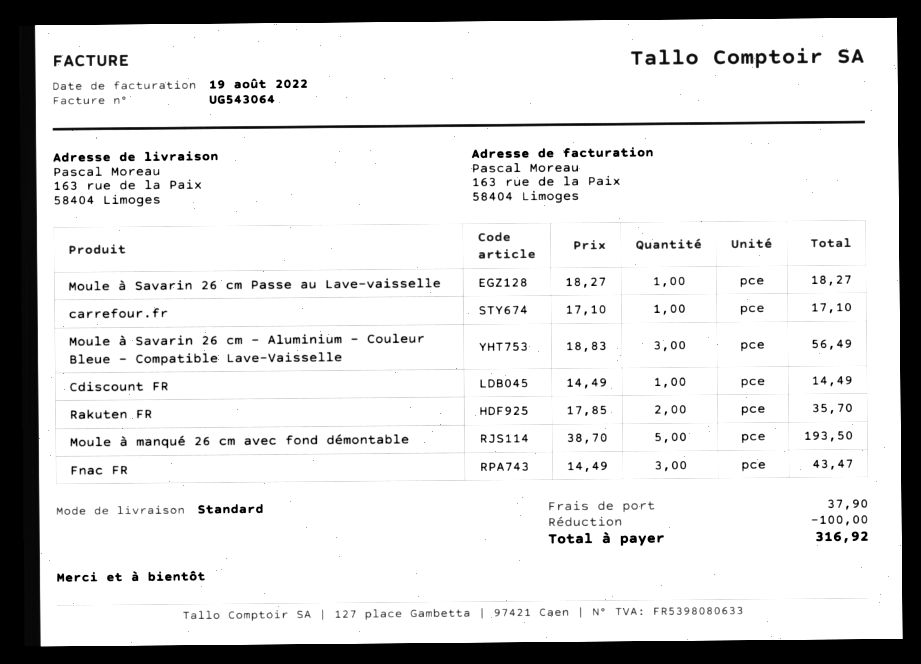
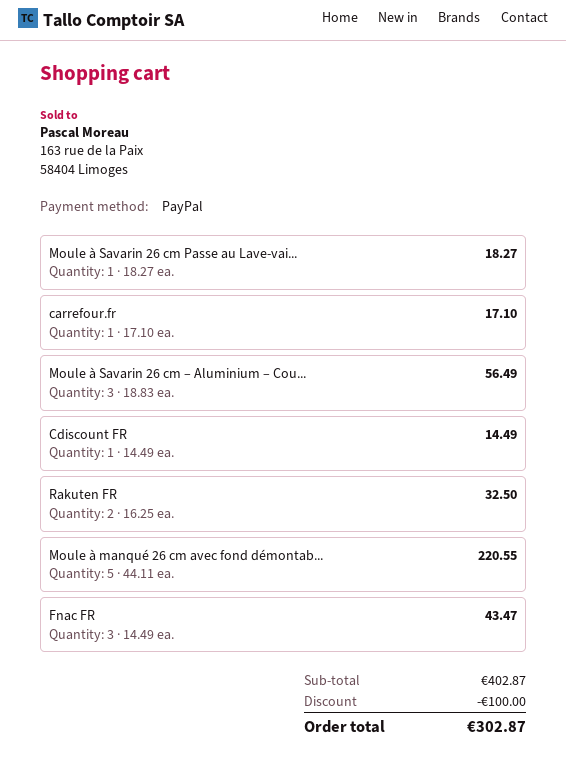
Rakuten FR: 2 x 17.85 = 35.70 -> 2 x 16.25 = 32.50
Moule à manqué 26 cm avec fond démontable: 5 x 38.70 = 193.50 -> 5 x 44.11 = 220.55
shipping: 37.90 -> none
total: 316.92 -> 302.87

